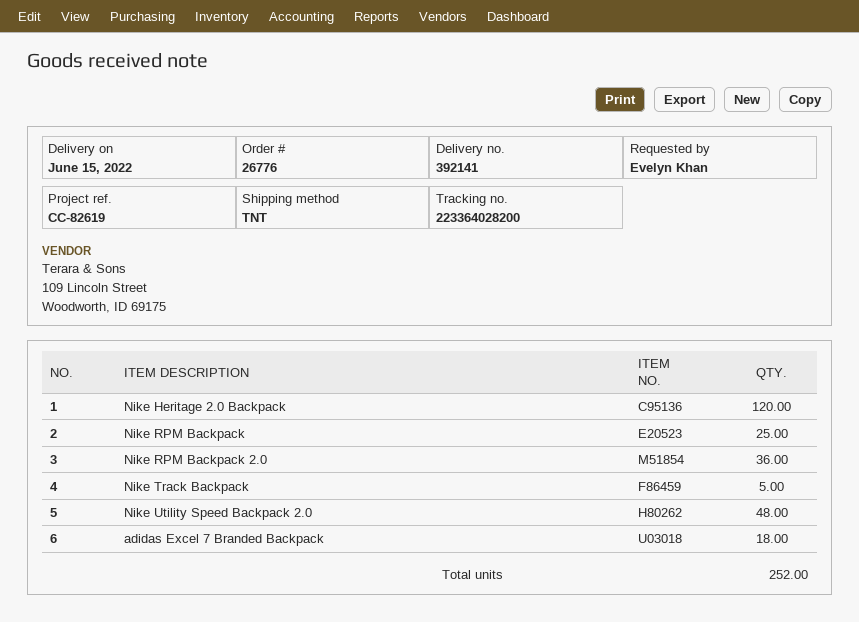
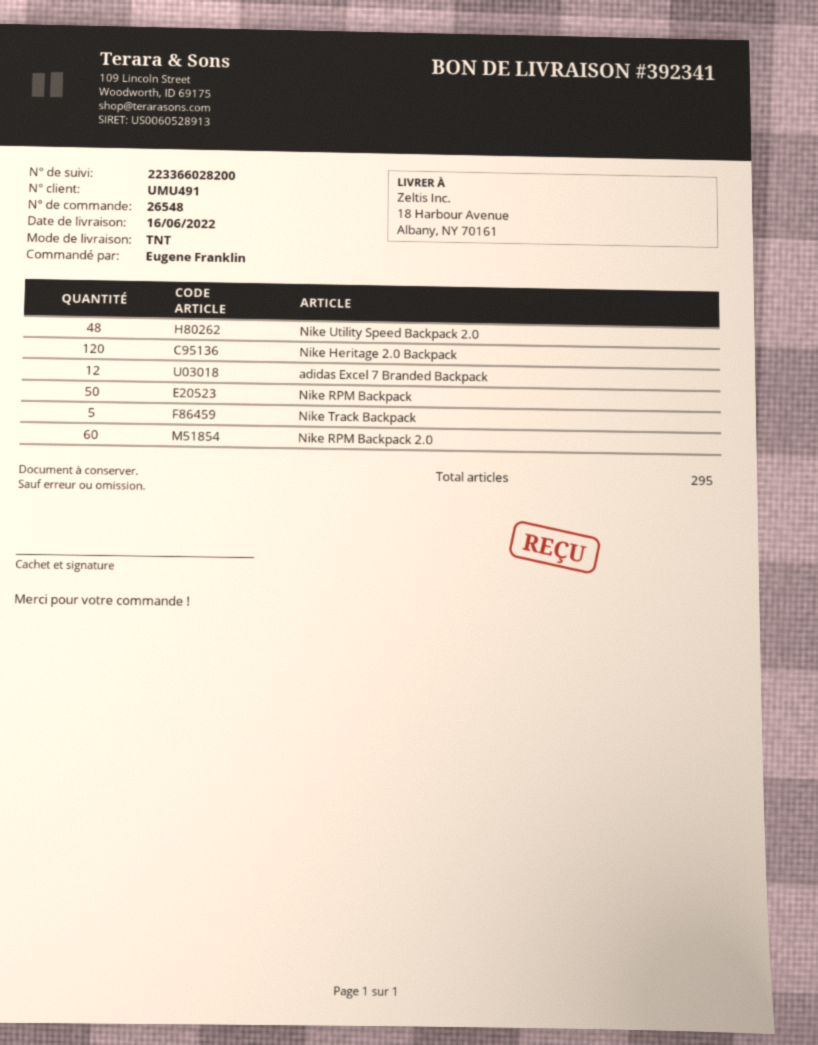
order number: 26776 -> 26548
delivery note number: 392141 -> 392341
delivery date: 2022-06-15 -> 2022-06-16
ordered by: Evelyn Khan -> Eugene Franklin
tracking number: 223364028200 -> 223366028200
Nike RPM Backpack: 25 -> 50
Nike RPM Backpack 2.0: 36 -> 60
adidas Excel 7 Branded Backpack: 18 -> 12
total quantity: 252 -> 295

